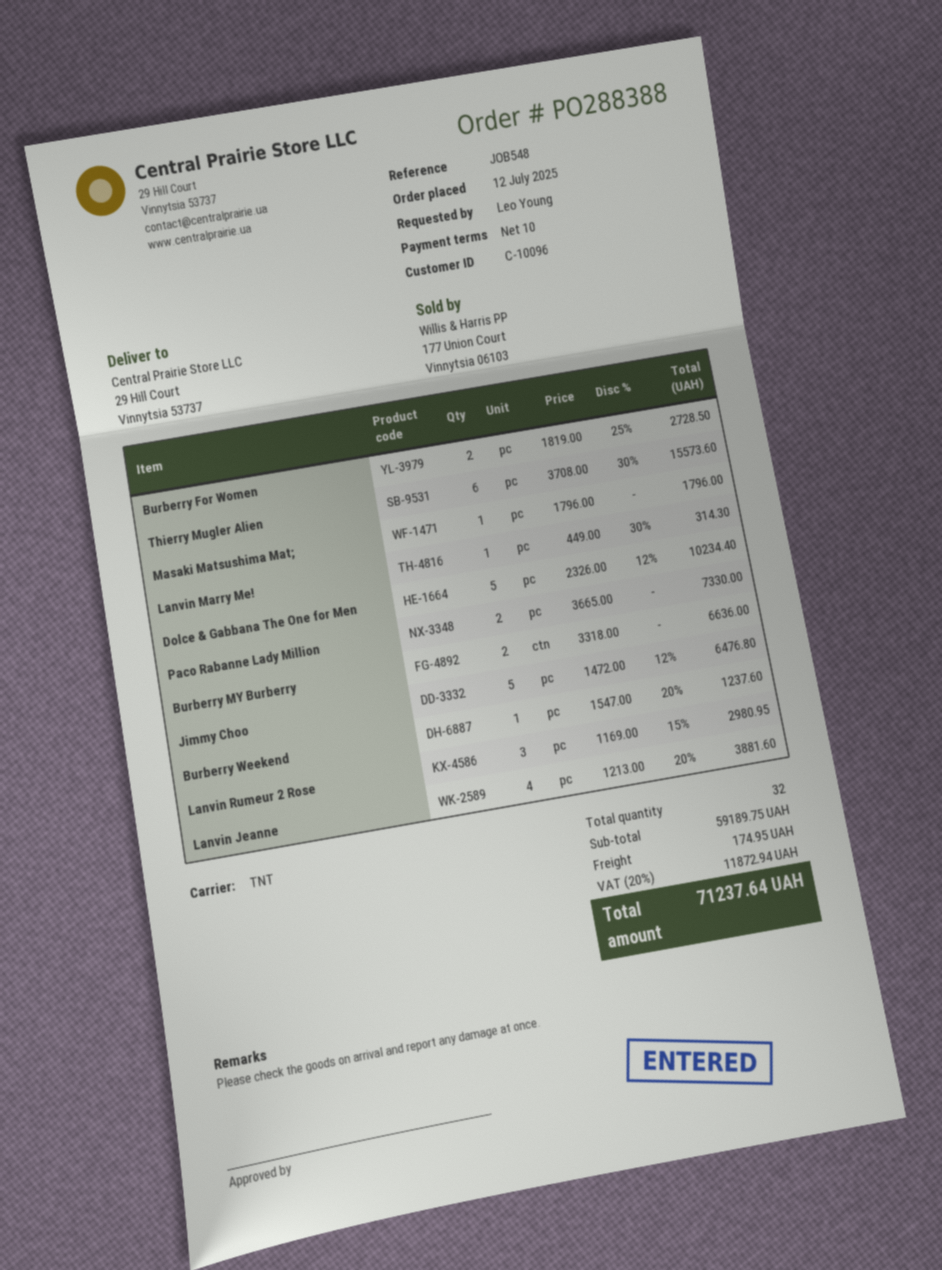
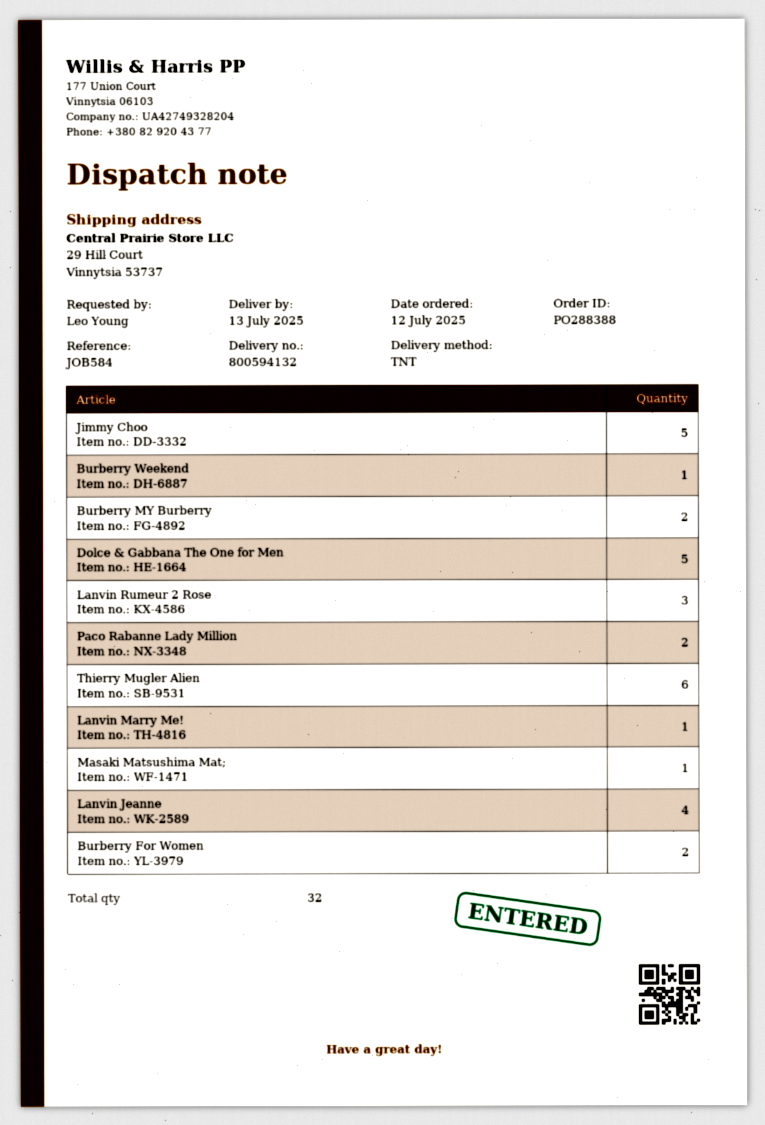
reference: JOB548 -> JOB584

